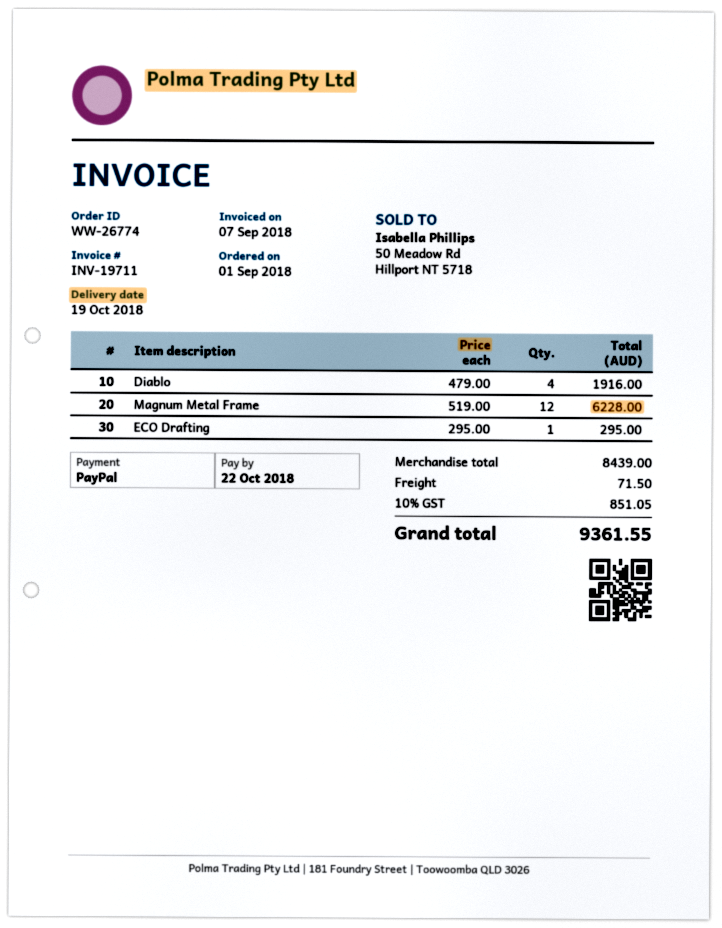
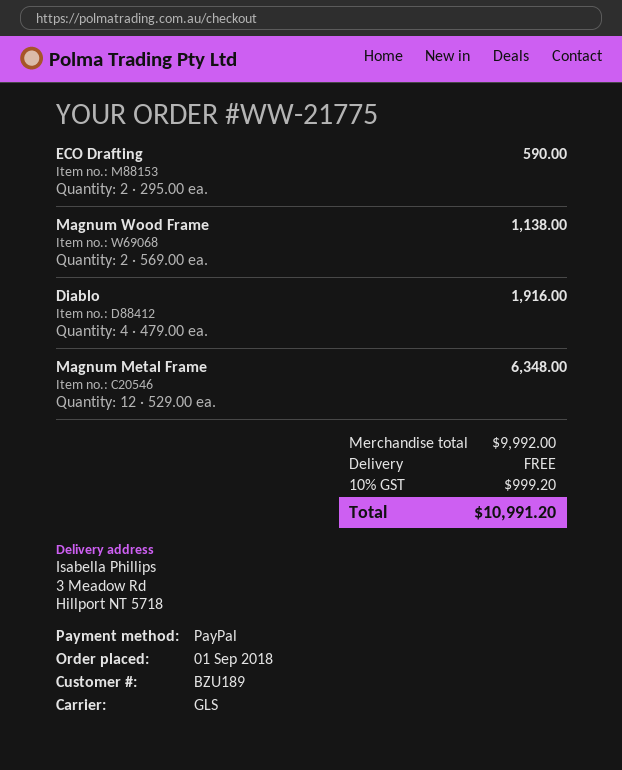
order number: WW-26774 -> WW-21775
Magnum Metal Frame: 12 x 519.00 = 6228.00 -> 12 x 529.00 = 6348.00
ECO Drafting: 1 x 295.00 = 295.00 -> 2 x 295.00 = 590.00
Magnum Wood Frame: none -> 2 x 569.00 = 1138.00
subtotal: 8439.00 -> 9992.00
shipping: 71.50 -> 0.00
tax: 10% = 851.05 -> 10% = 999.20
total: 9361.55 -> 10991.20

